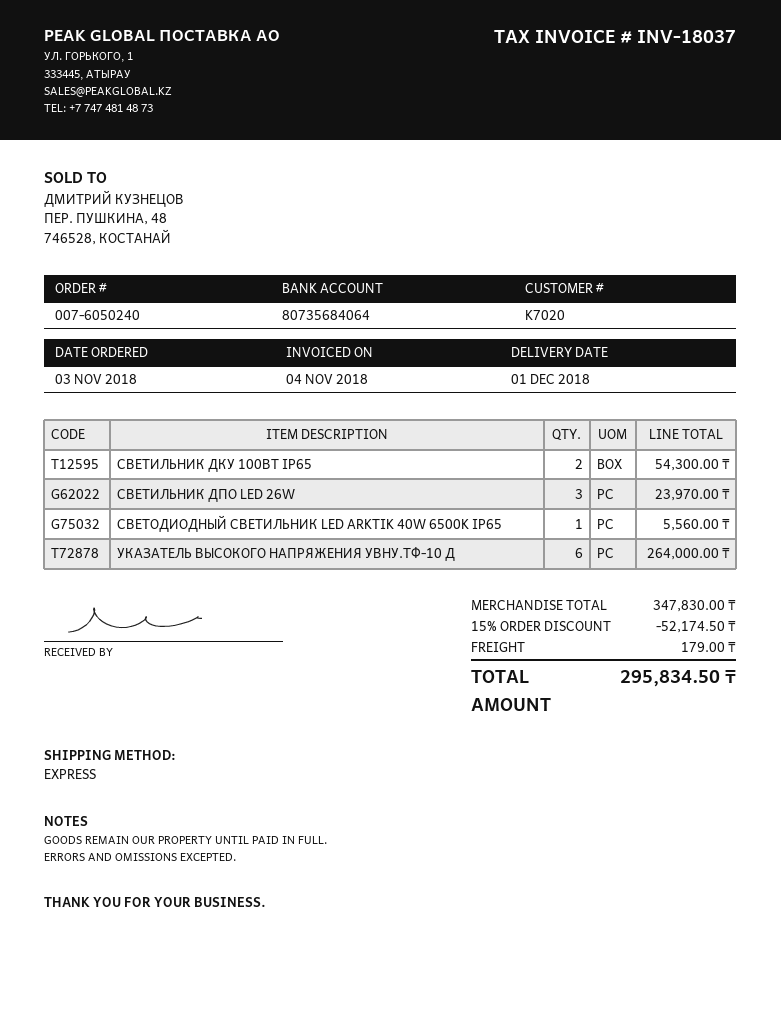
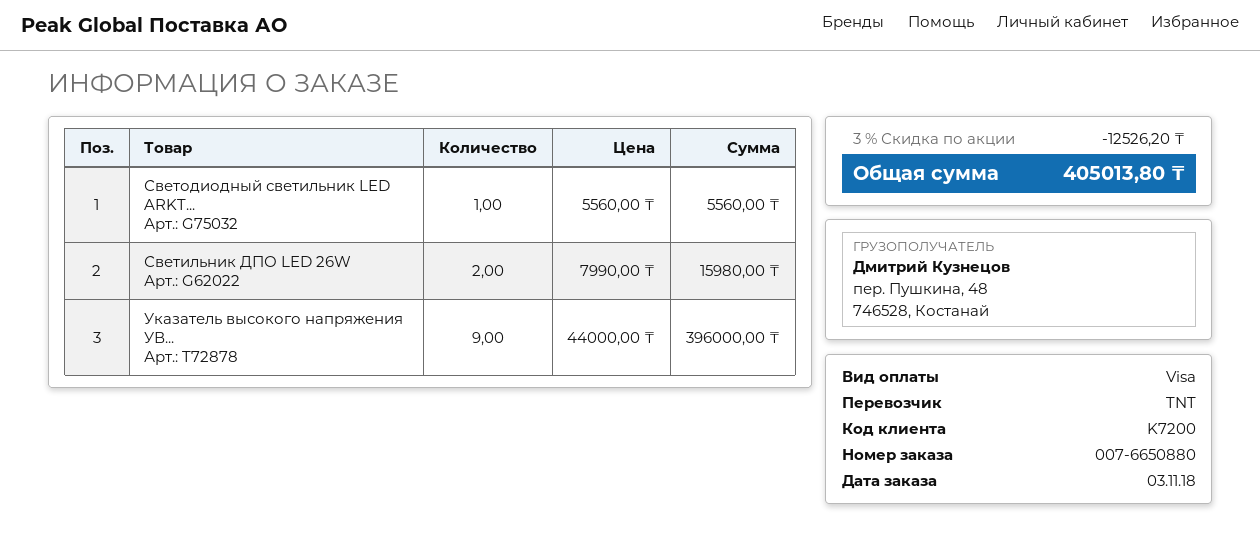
order number: 007-6050240 -> 007-6650880
customer number: K7020 -> K7200
shipping method: express -> TNT
СВЕТИЛЬНИК ДКУ 100ВТ IP65: 2 for 54300.00 -> none
СВЕТИЛЬНИК ДПО LED 26W: 3 for 23970.00 -> 2 for 15980.00
УКАЗАТЕЛЬ ВЫСОКОГО НАПРЯЖЕНИЯ УВНУ.ТФ-10 Д: 6 for 264000.00 -> 9 for 396000.00
discount: 15% = 52174.50 -> 3% = 12526.20
shipping: 179.00 -> none
total: 295834.50 -> 405013.80

